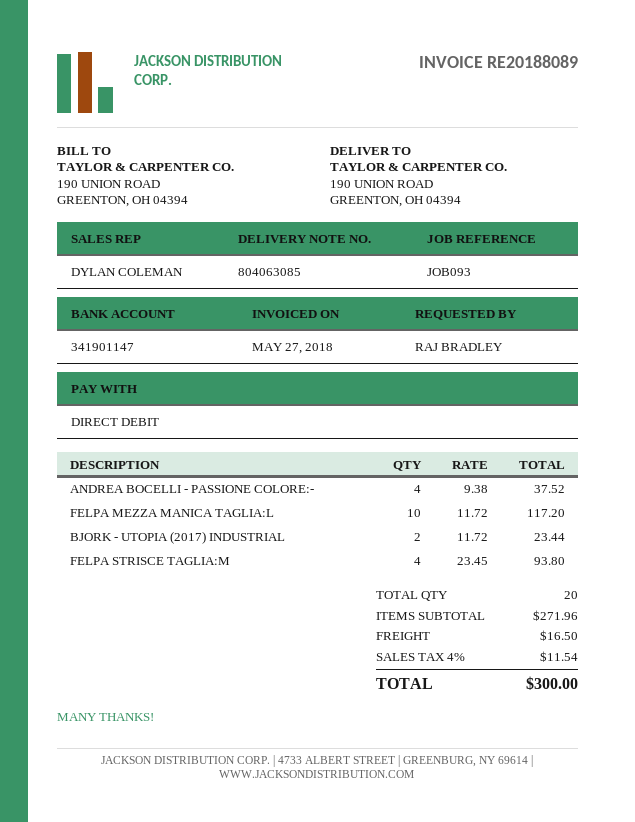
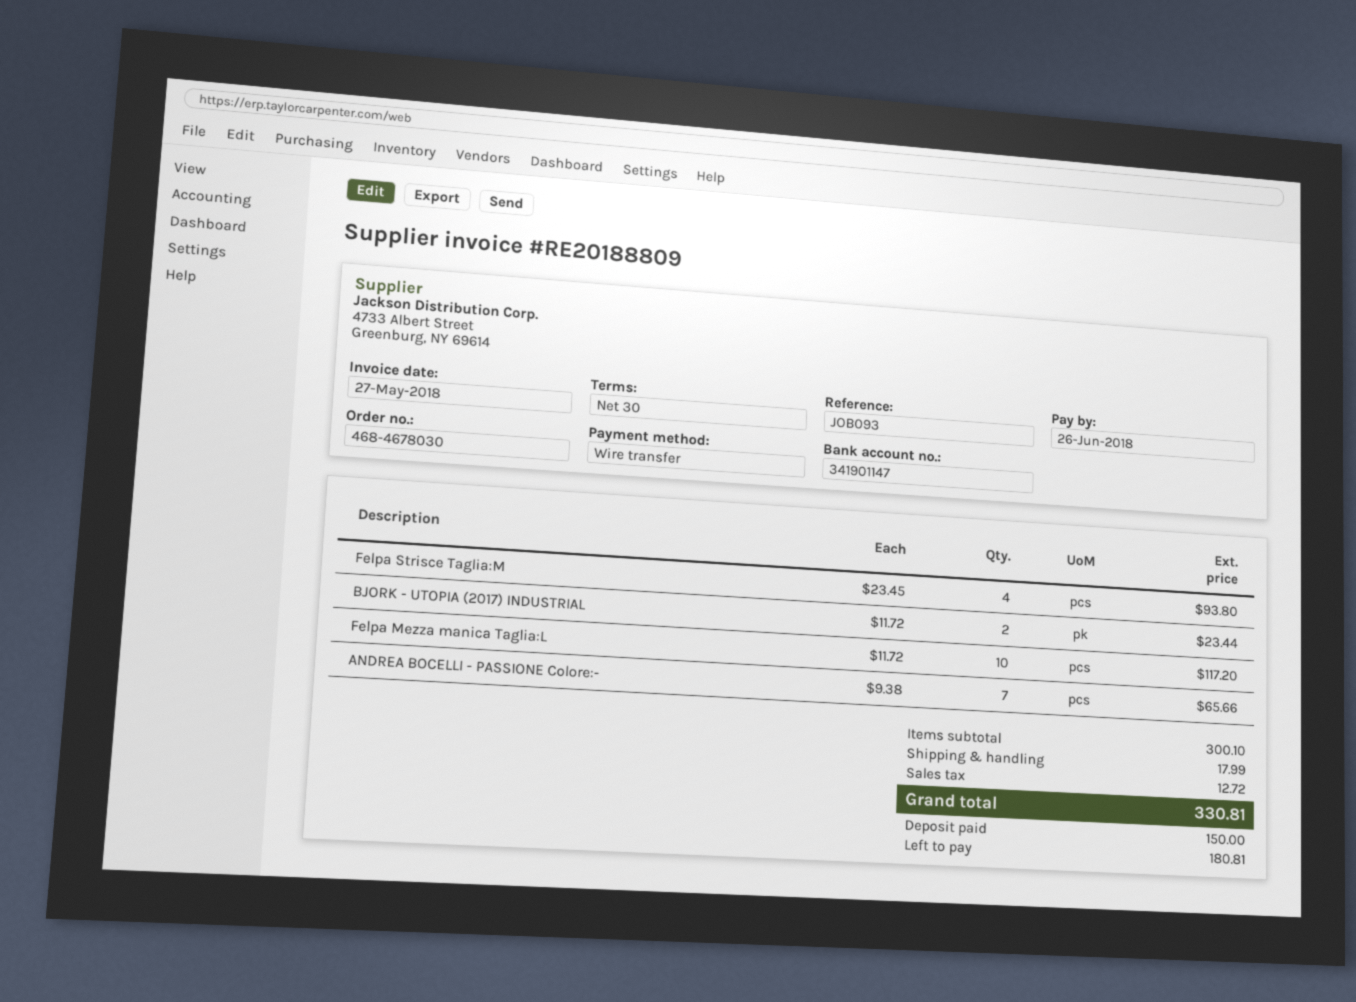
invoice number: RE20188089 -> RE20188809
payment method: direct debit -> bank transfer
ANDREA BOCELLI - PASSIONE COLORE:-: 4 x 9.38 = 37.52 -> 7 x 9.38 = 65.66
subtotal: 271.96 -> 300.10
shipping: 16.50 -> 17.99
tax: 11.54 -> 12.72
total: 300.00 -> 330.81

